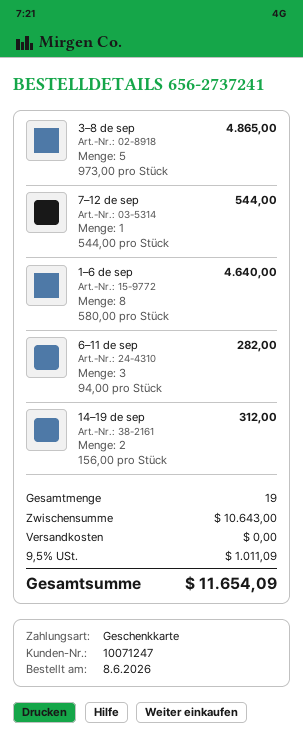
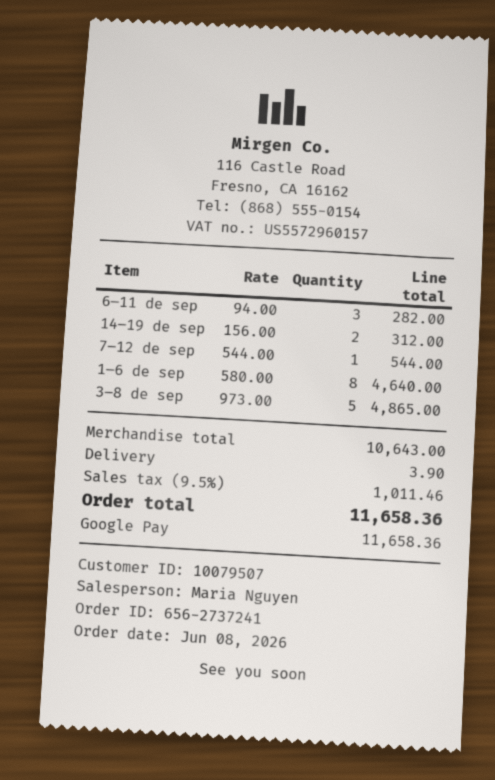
customer number: 10071247 -> 10079507
payment method: gift card -> Google Pay
shipping: 0.00 -> 3.90
tax: 9.5% = 1011.09 -> 9.5% = 1011.46
total: 11654.09 -> 11658.36

